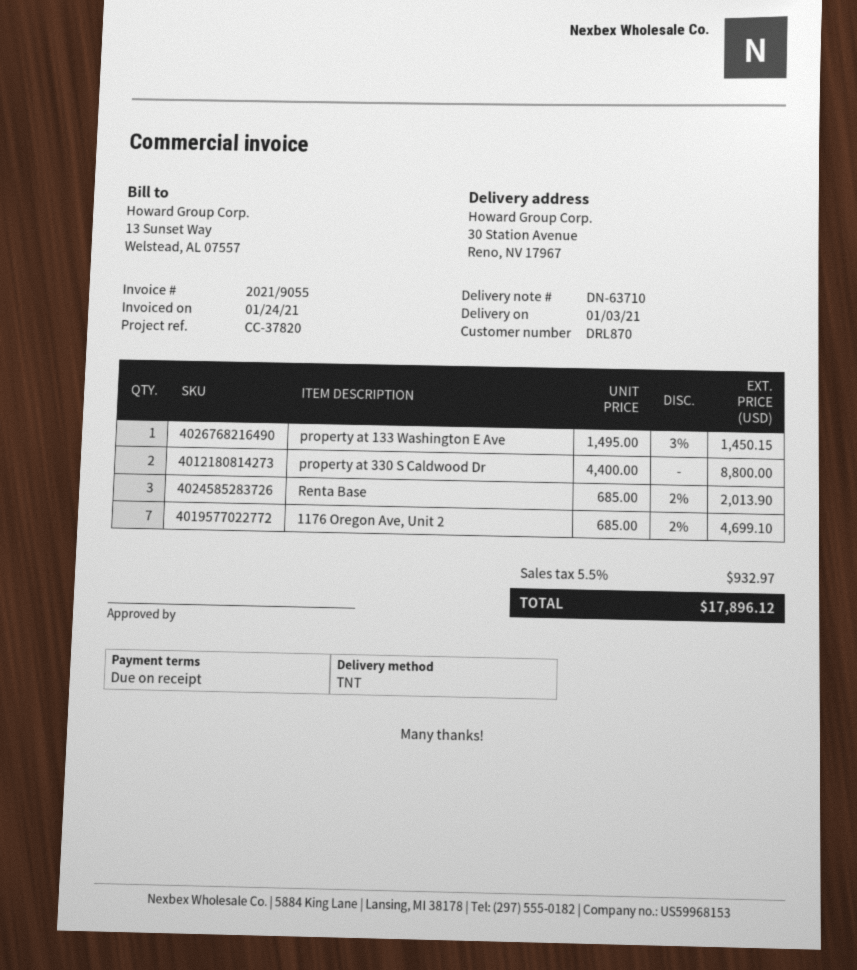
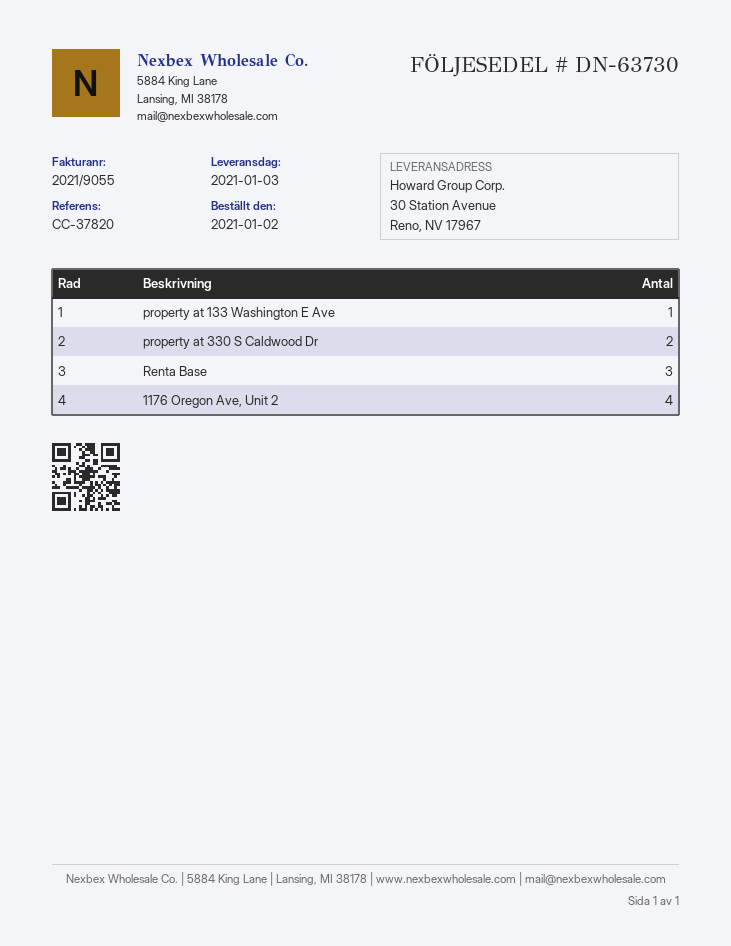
delivery note number: DN-63710 -> DN-63730
1176 Oregon Ave, Unit 2: 7 -> 4

